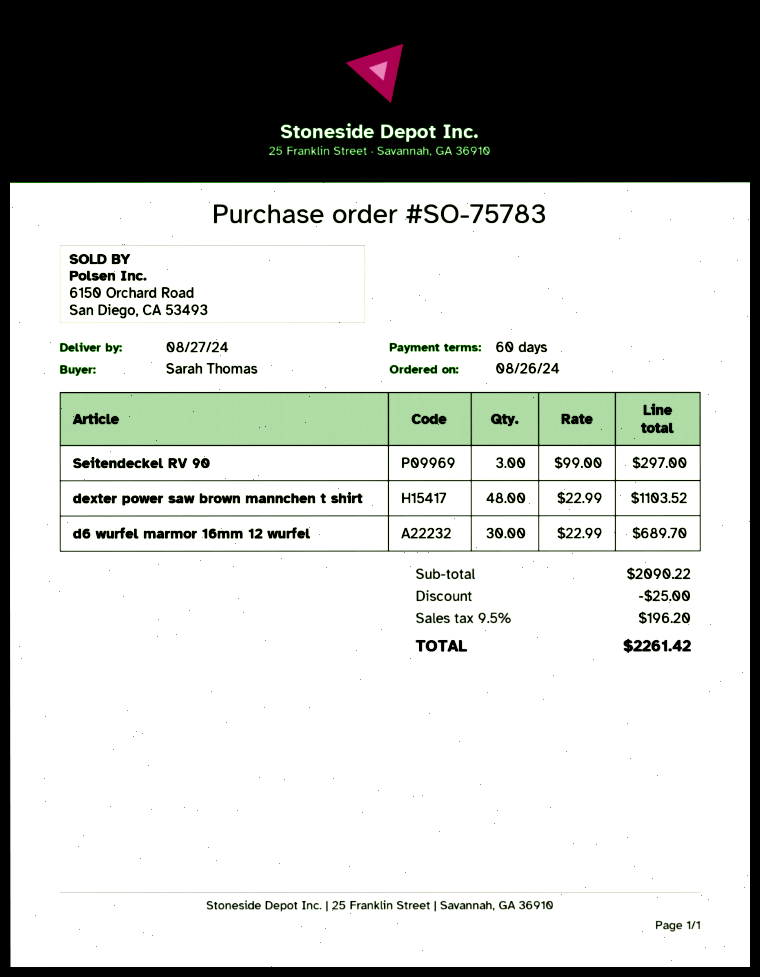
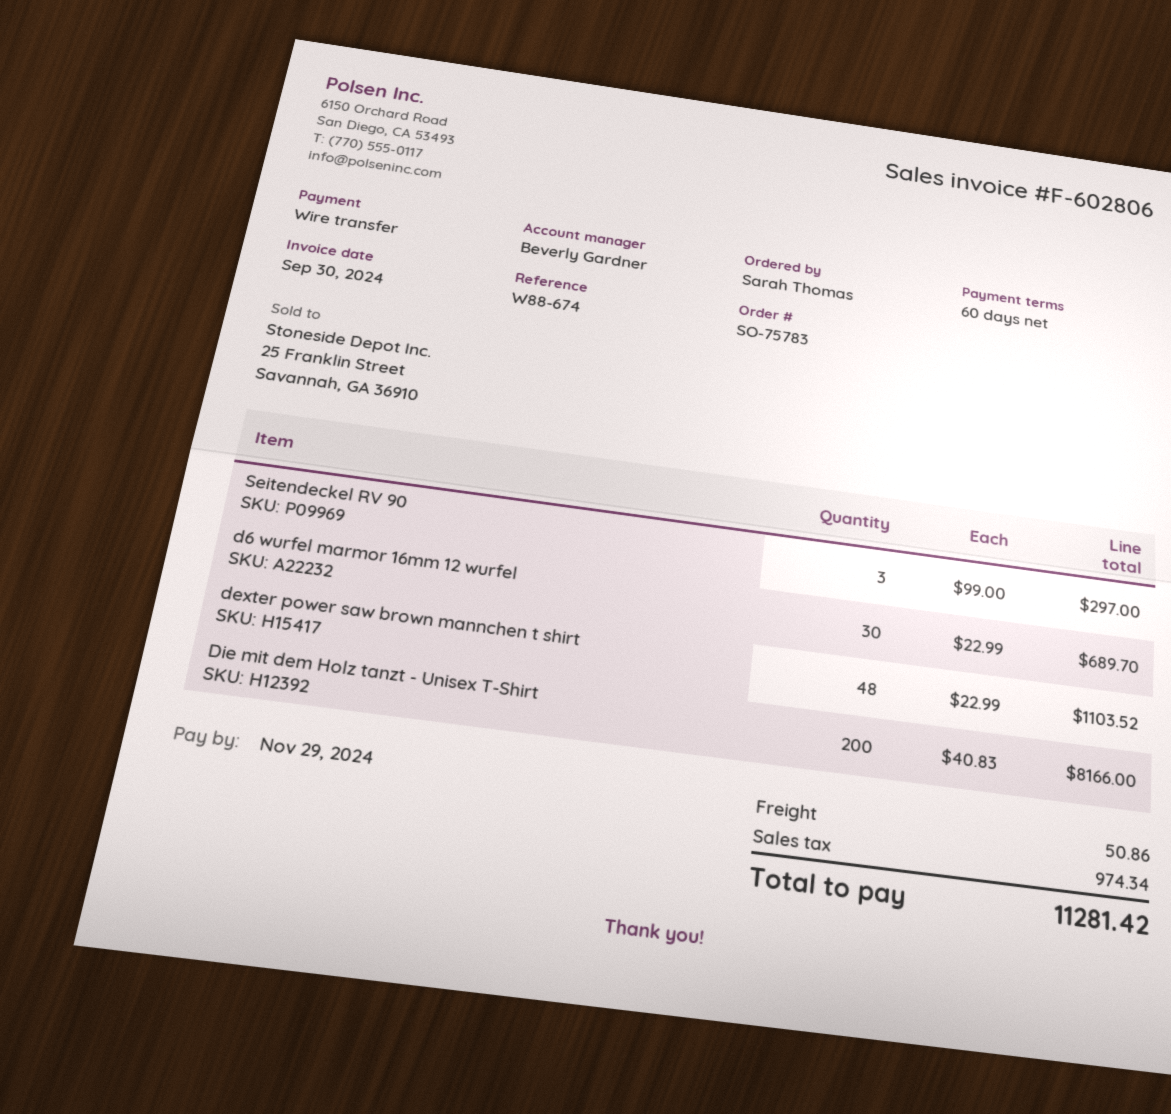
Die mit dem Holz tanzt - Unisex T-Shirt: none -> 200 x 40.83 = 8166.00
discount: 25.00 -> none
shipping: none -> 50.86
tax: 196.20 -> 974.34
total: 2261.42 -> 11281.42

